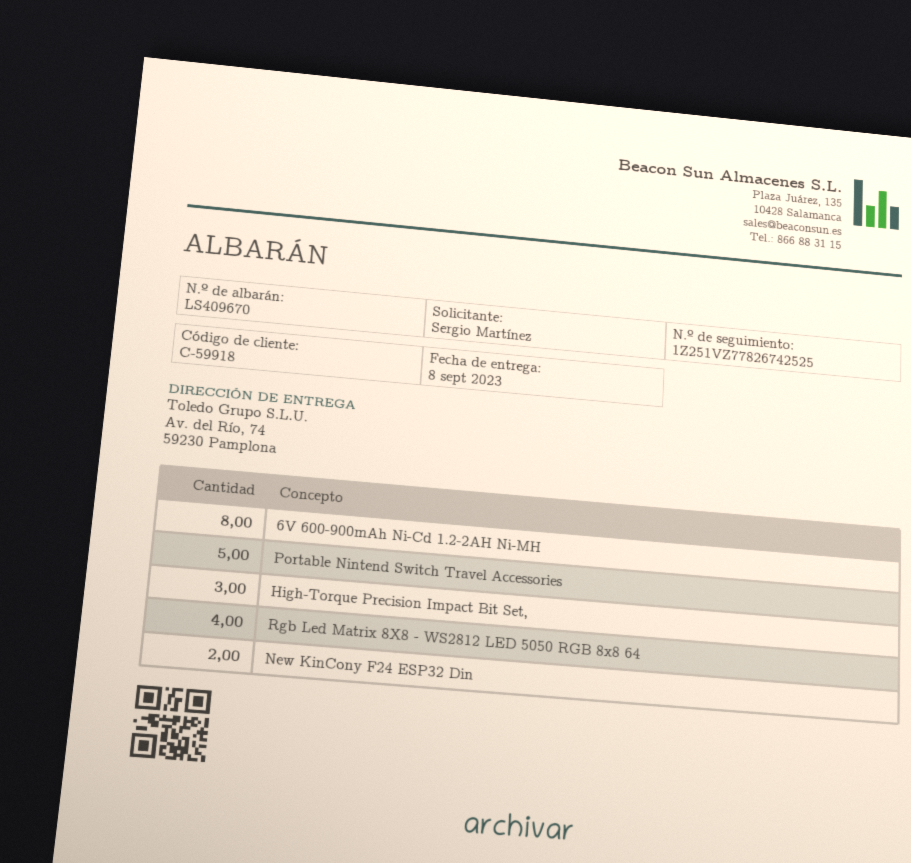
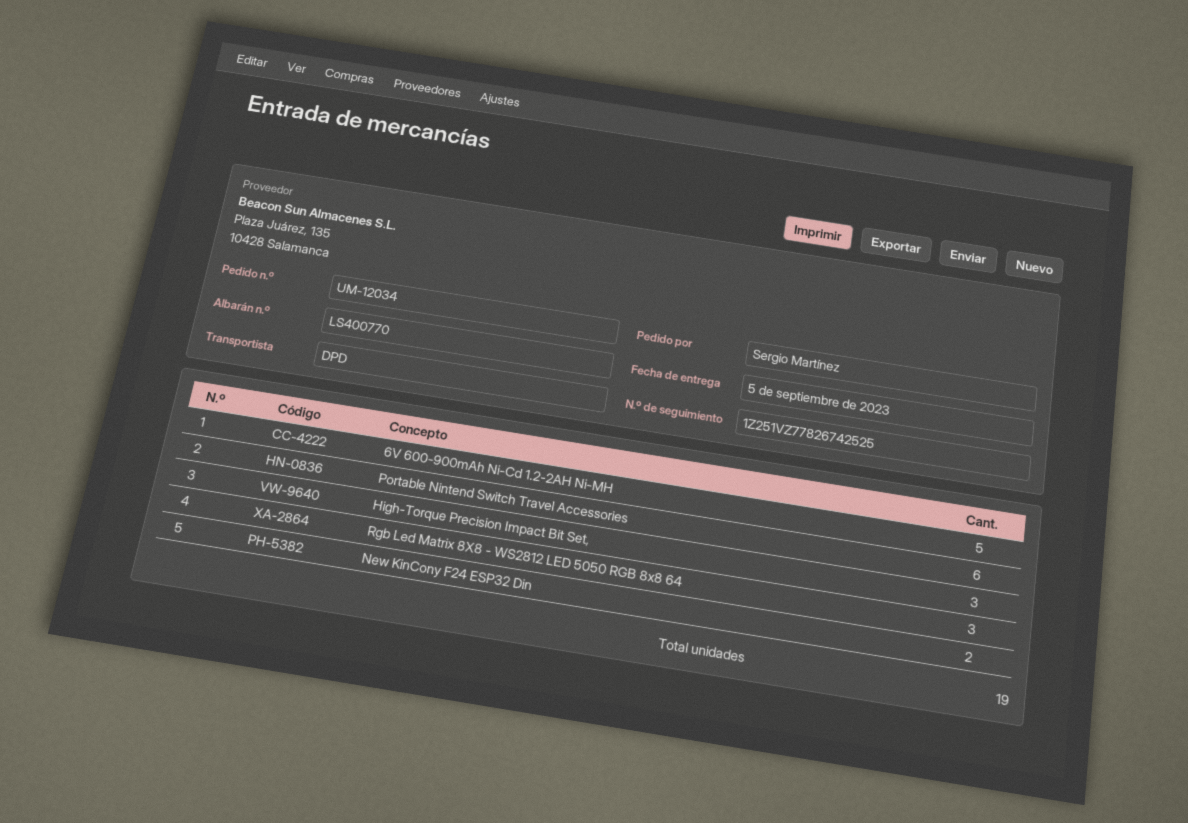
delivery note number: LS409670 -> LS400770
delivery date: 2023-09-08 -> 2023-09-05
6V 600-900mAh Ni-Cd 1.2-2AH Ni-MH: 8 -> 5
Portable Nintend Switch Travel Accessories: 5 -> 6
Rgb Led Matrix 8X8 - WS2812 LED 5050 RGB 8x8 64: 4 -> 3

